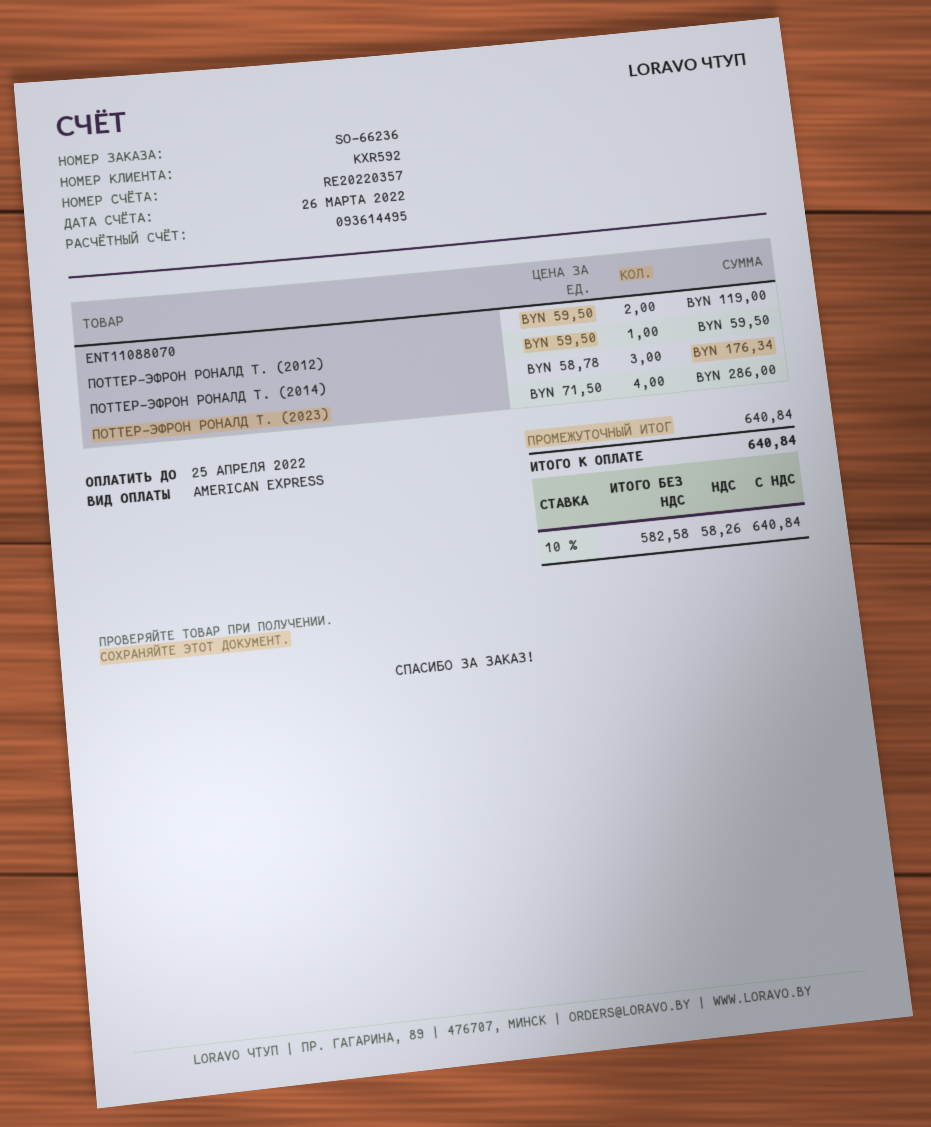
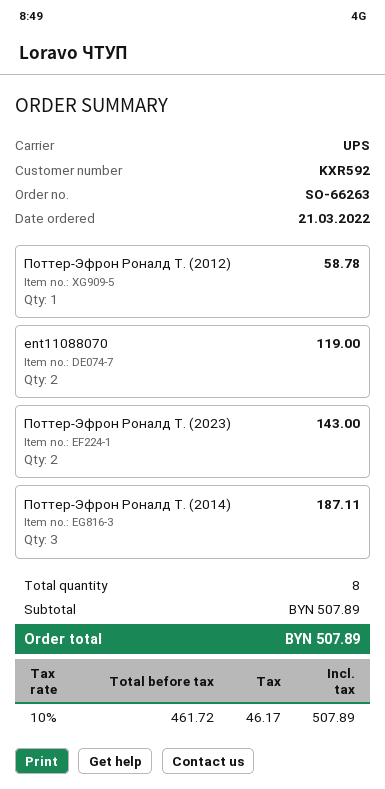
order number: SO-66236 -> SO-66263
ПОТТЕР-ЭФРОН РОНАЛД Т. (2012): 1 for 59.50 -> 1 for 58.78
ПОТТЕР-ЭФРОН РОНАЛД Т. (2014): 3 for 176.34 -> 3 for 187.11
ПОТТЕР-ЭФРОН РОНАЛД Т. (2023): 4 for 286.00 -> 2 for 143.00
subtotal: 640.84 -> 507.89
net: 582.58 -> 461.72
tax: 10% = 58.26 -> 10% = 46.17
total: 640.84 -> 507.89

